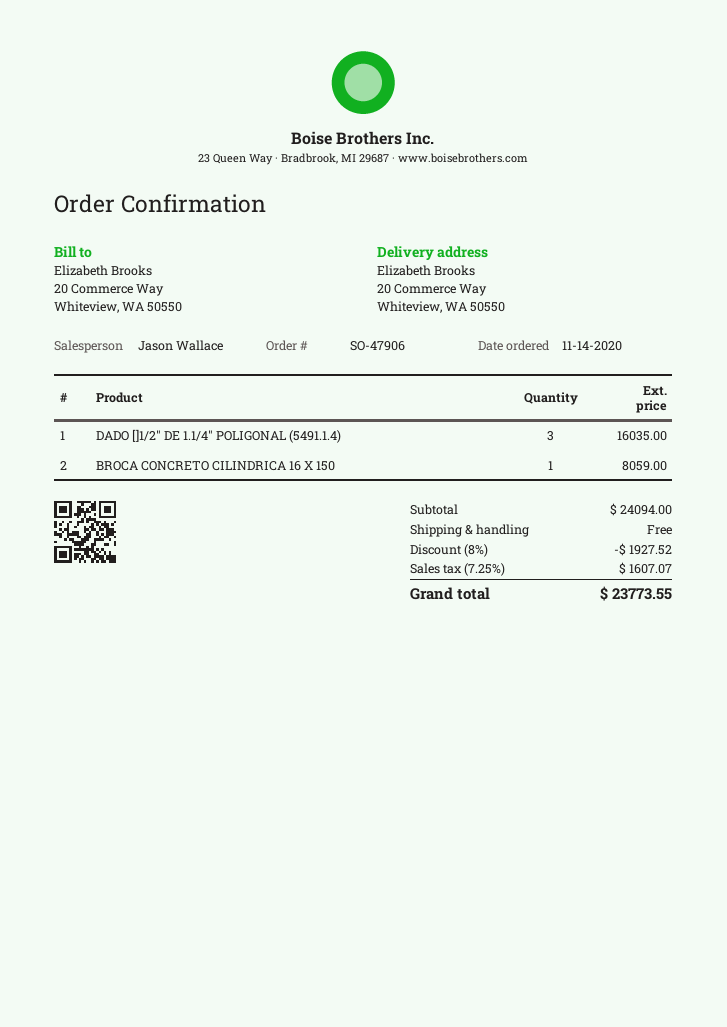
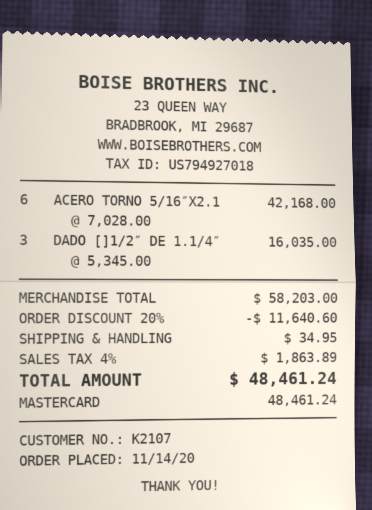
BROCA CONCRETO CILINDRICA 16 X 150: 1 for 8059.00 -> none
ACERO TORNO 5/16″X2.1: none -> 6 for 42168.00
subtotal: 24094.00 -> 58203.00
discount: 8% = 1927.52 -> 20% = 11640.60
shipping: 0.00 -> 34.95
tax: 7.25% = 1607.07 -> 4% = 1863.89
total: 23773.55 -> 48461.24

